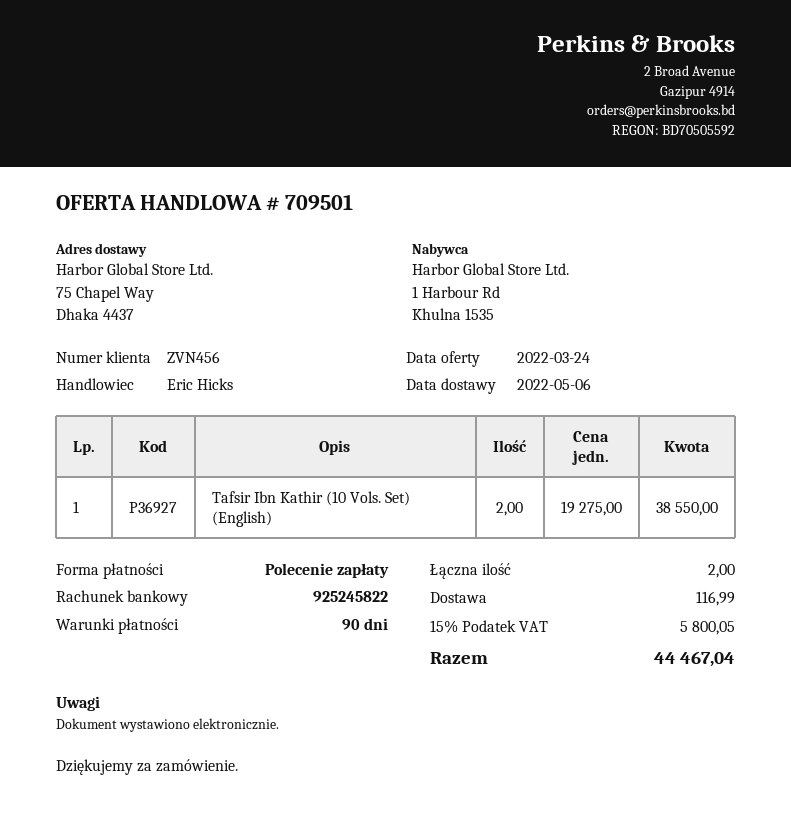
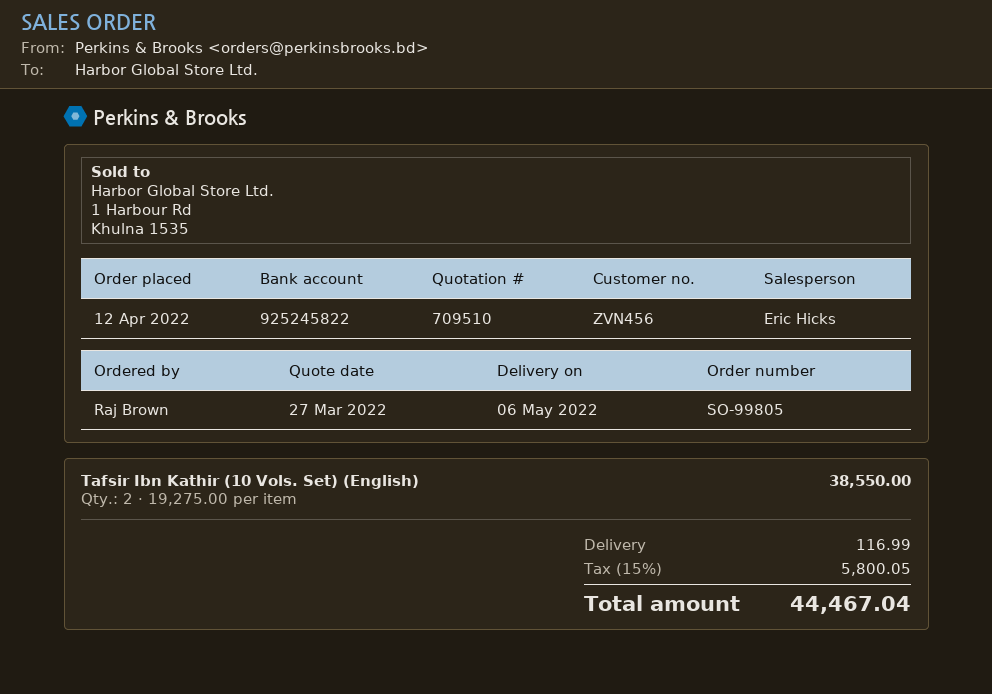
quote number: 709501 -> 709510
quote date: 2022-03-24 -> 2022-03-27

